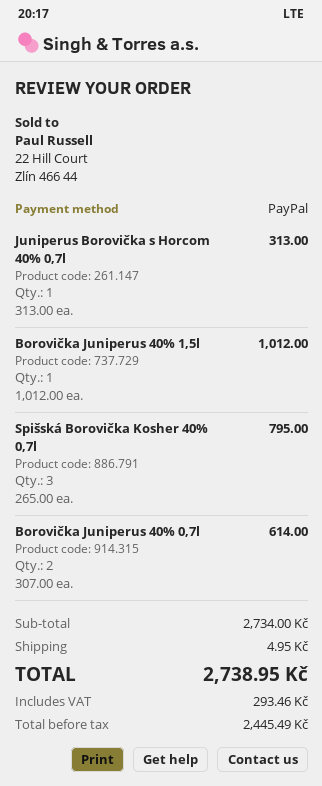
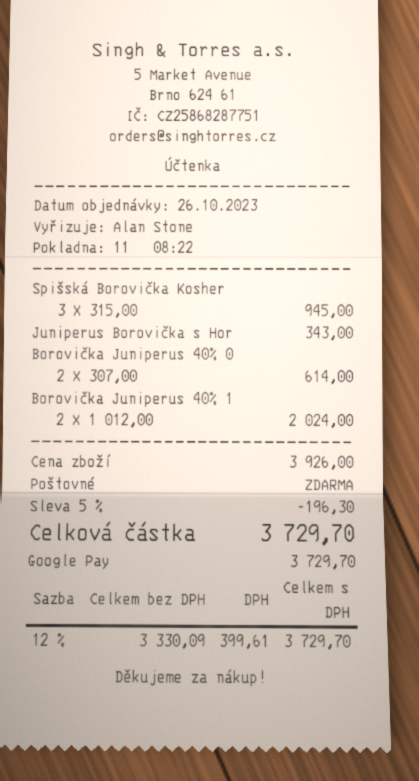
payment method: PayPal -> Google Pay
Juniperus Borovička s Horcom 40% 0,7l: 1 x 313.00 = 313.00 -> 1 x 343.00 = 343.00
Borovička Juniperus 40% 1,5l: 1 x 1012.00 = 1012.00 -> 2 x 1012.00 = 2024.00
Spišská Borovička Kosher 40% 0,7l: 3 x 265.00 = 795.00 -> 3 x 315.00 = 945.00
subtotal: 2734.00 -> 3926.00
discount: none -> 5% = 196.30
shipping: 4.95 -> 0.00
net: 2445.49 -> 3330.09
tax: 293.46 -> 399.61
total: 2738.95 -> 3729.70

